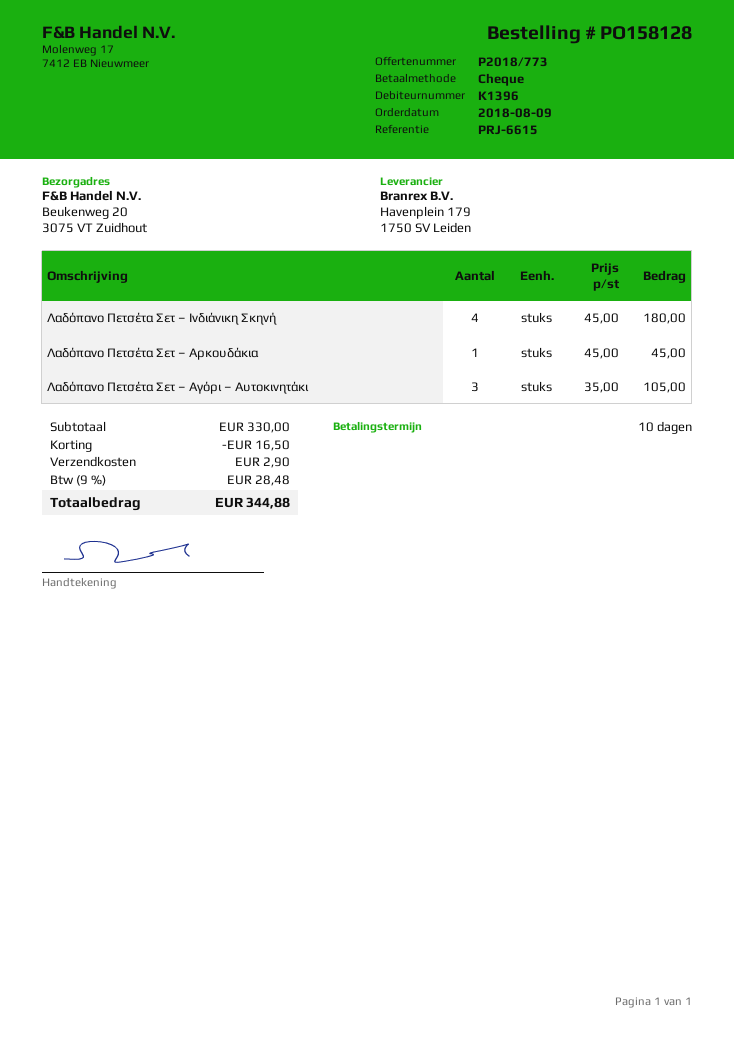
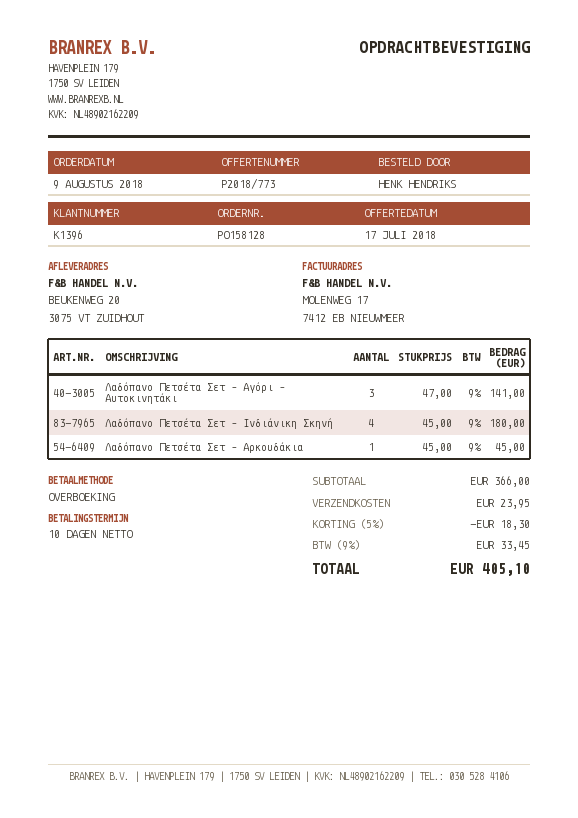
payment method: cheque -> bank transfer
Λαδόπανο Πετσέτα Σετ – Αγόρι – Αυτοκινητάκι: 3 x 35.00 = 105.00 -> 3 x 47.00 = 141.00
subtotal: 330.00 -> 366.00
discount: 16.50 -> 18.30
shipping: 2.90 -> 23.95
tax: 9% = 28.48 -> 9% = 33.45
total: 344.88 -> 405.10

